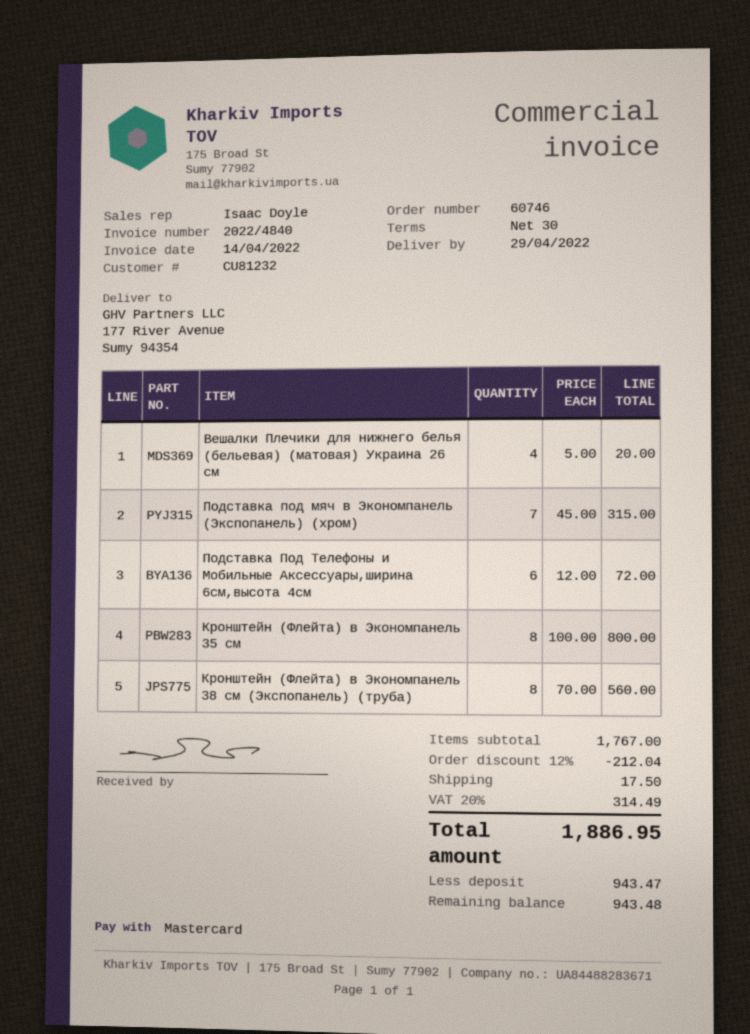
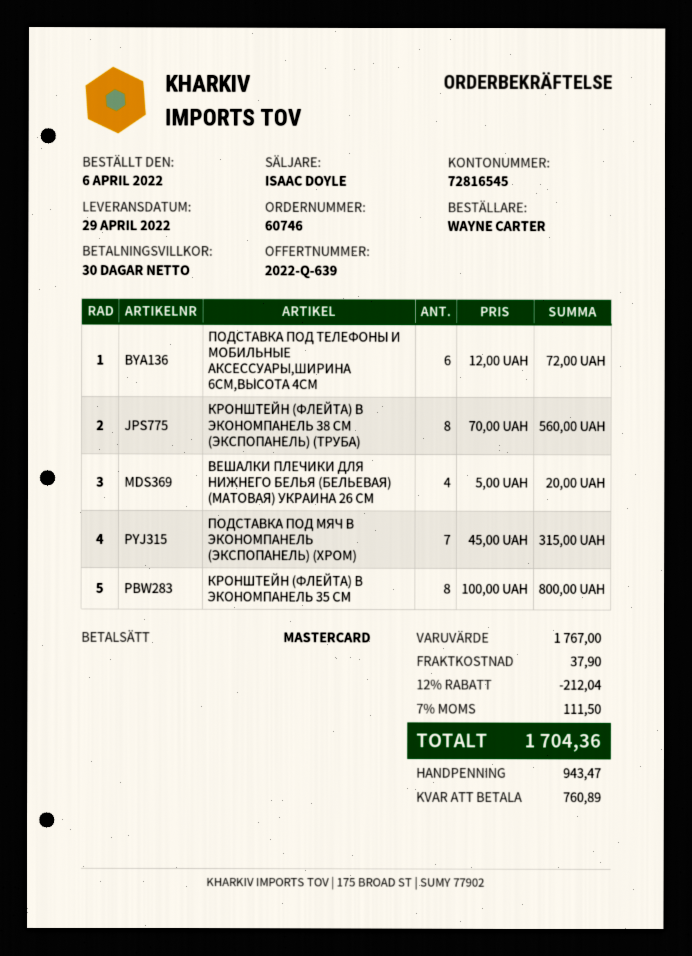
shipping: 17.50 -> 37.90
tax: 20% = 314.49 -> 7% = 111.50
total: 1886.95 -> 1704.36
balance: 943.48 -> 760.89

